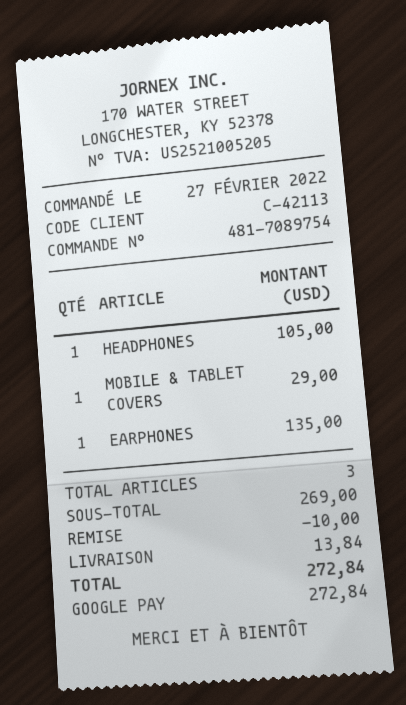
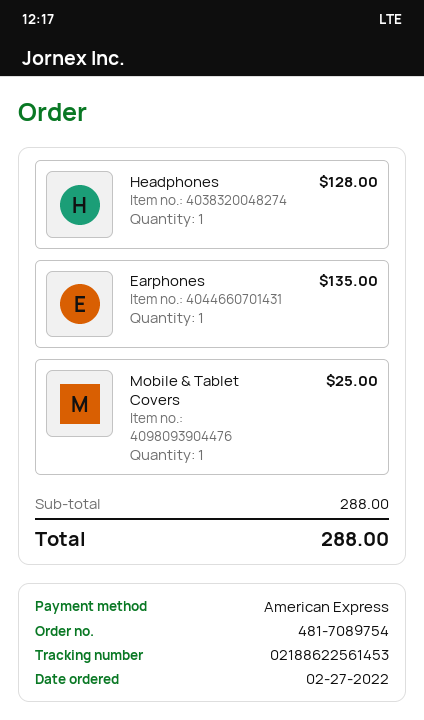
payment method: Google Pay -> American Express
HEADPHONES: 1 for 105.00 -> 1 for 128.00
MOBILE & TABLET COVERS: 1 for 29.00 -> 1 for 25.00
subtotal: 269.00 -> 288.00
discount: 10.00 -> none
shipping: 13.84 -> none
total: 272.84 -> 288.00

